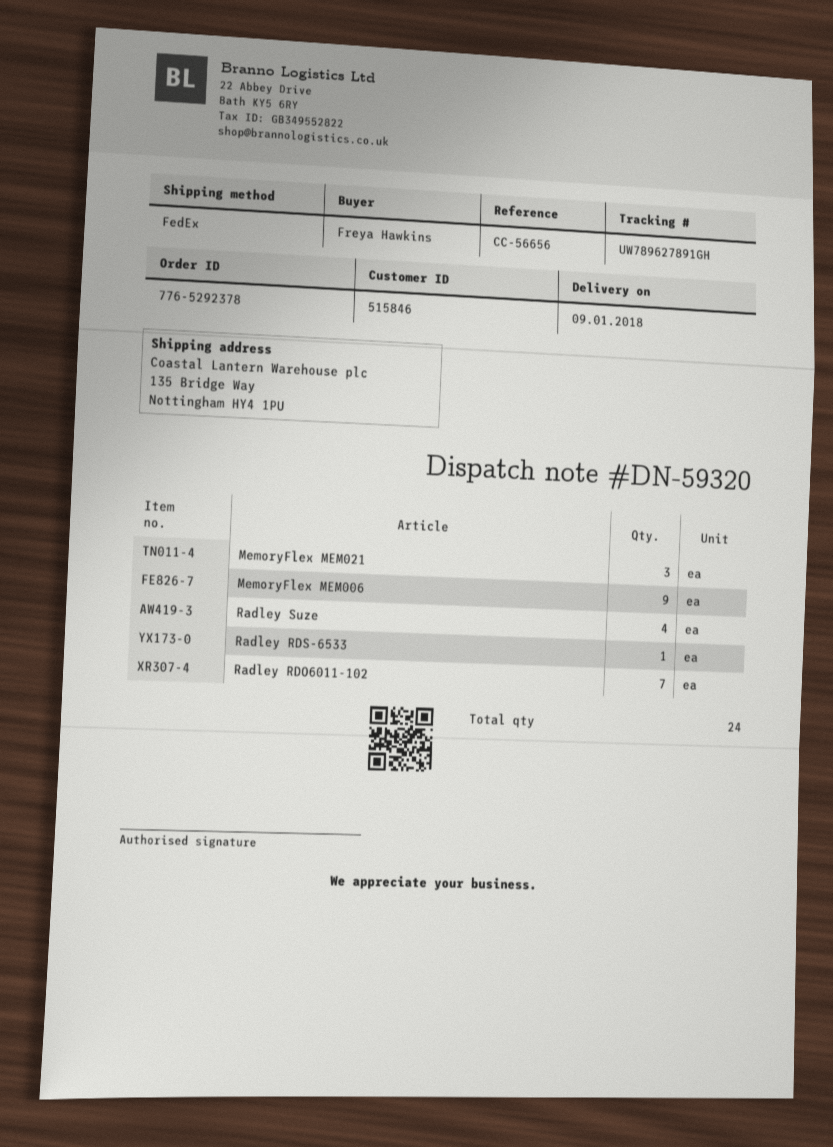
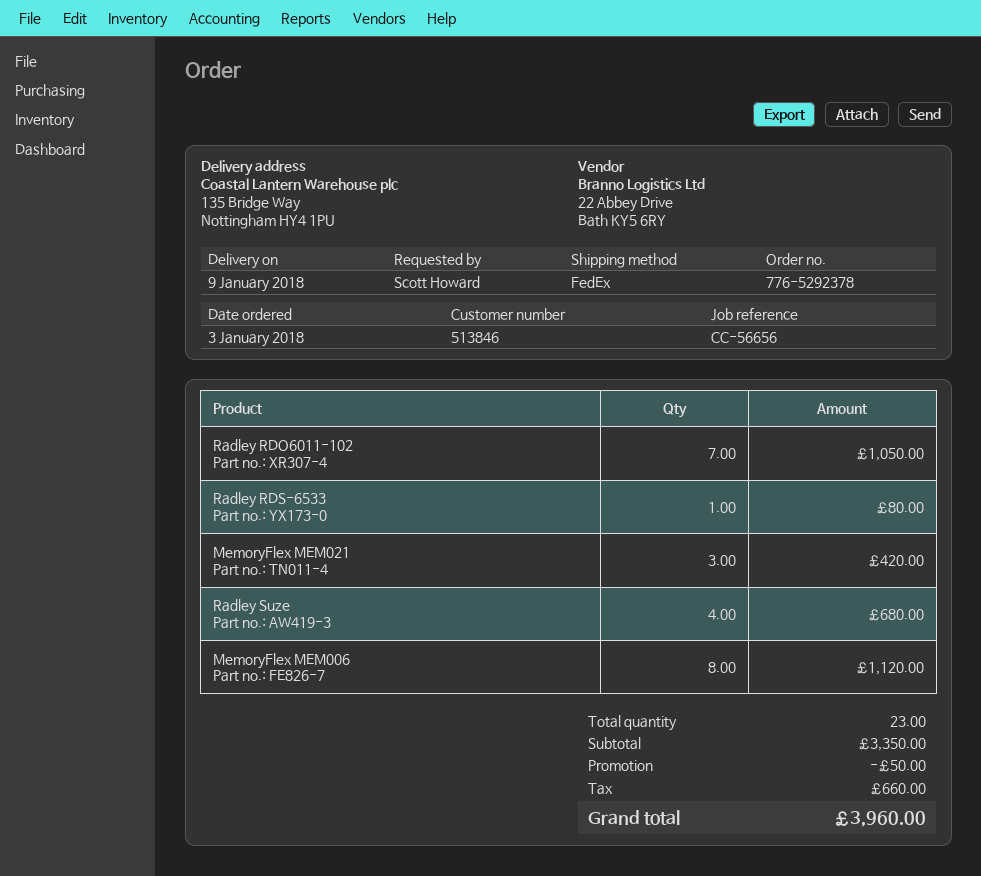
customer number: 515846 -> 513846
ordered by: Freya Hawkins -> Scott Howard
MemoryFlex MEM006: 9 -> 8
total quantity: 24 -> 23

